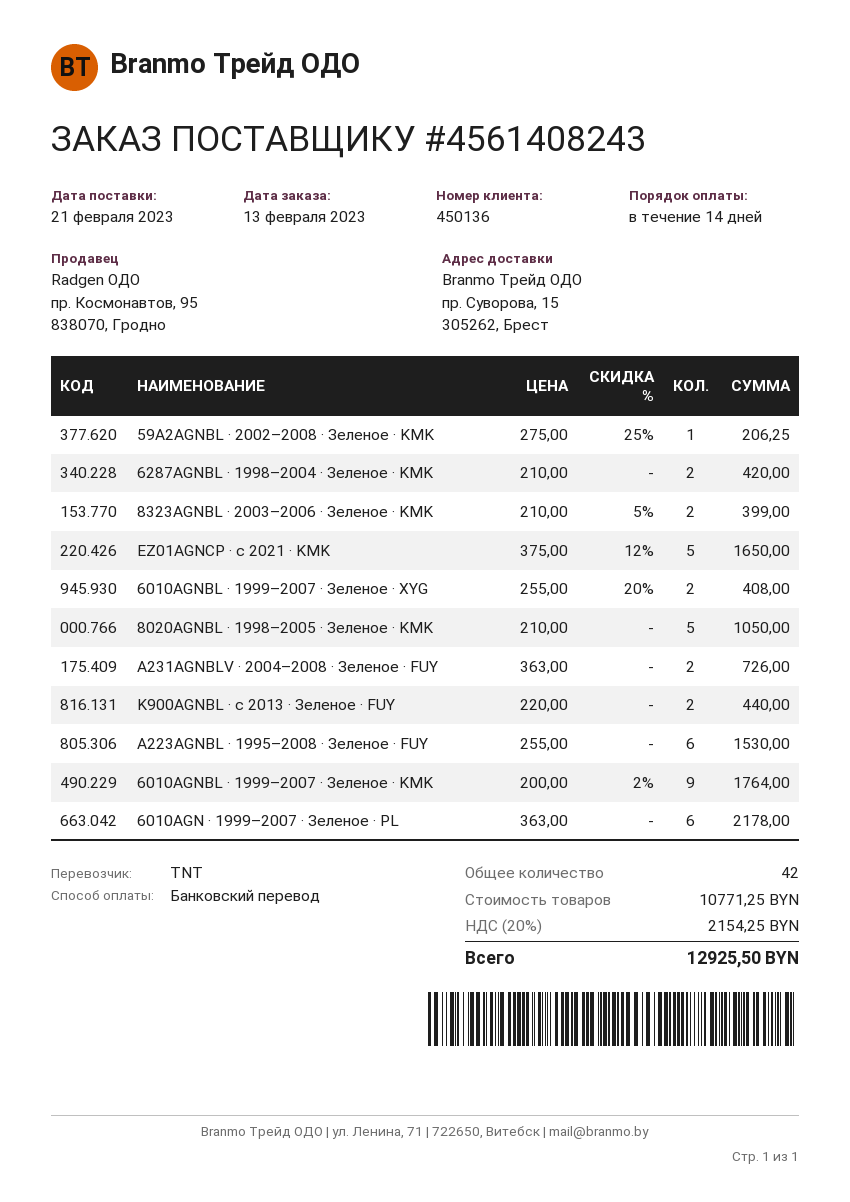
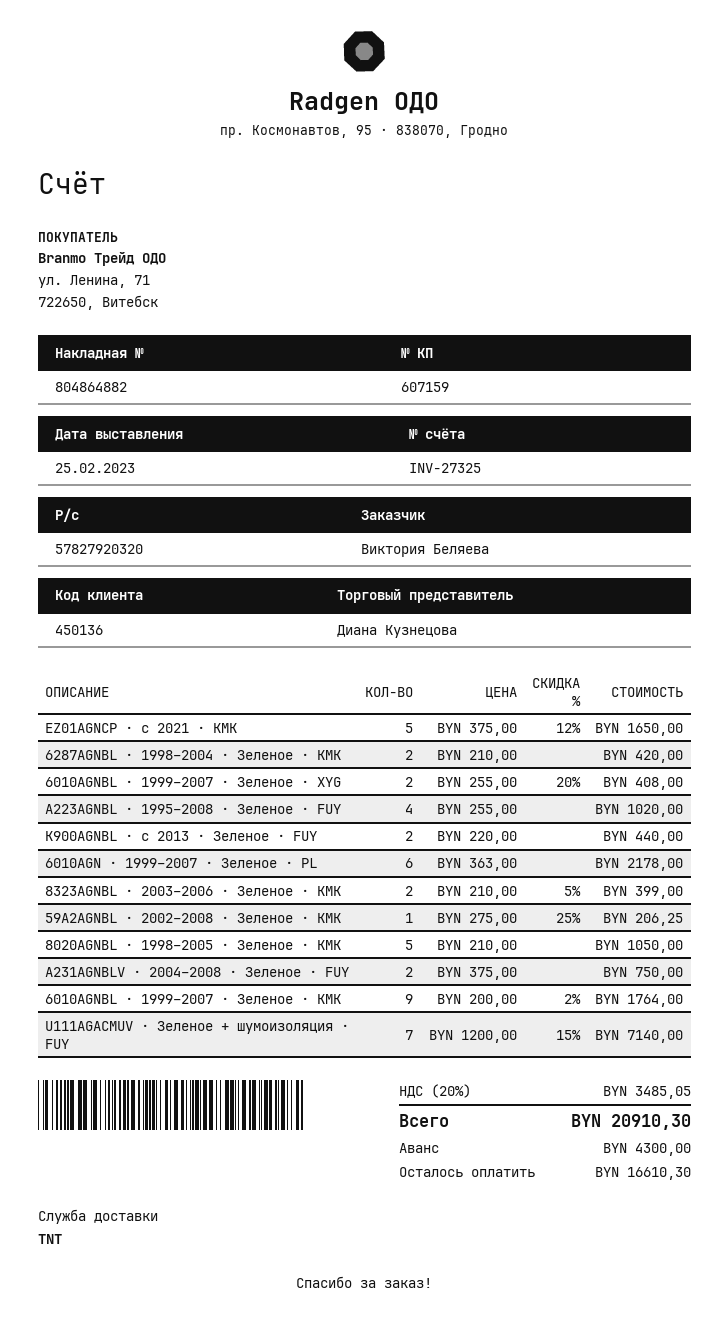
A231AGNBLV · 2004–2008 · Зеленое · FUY: 2 x 363.00 = 726.00 -> 2 x 375.00 = 750.00
A223AGNBL · 1995–2008 · Зеленое · FUY: 6 x 255.00 = 1530.00 -> 4 x 255.00 = 1020.00
U111AGACMUV · Зеленое + шумоизоляция · FUY: none -> 7 x 1200.00 - 15% = 7140.00
tax: 20% = 2154.25 -> 20% = 3485.05
total: 12925.50 -> 20910.30

